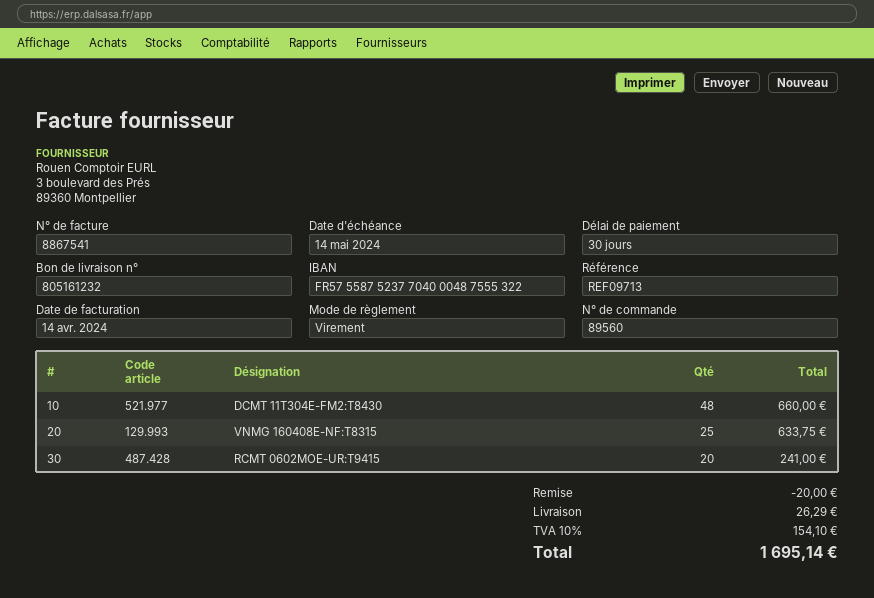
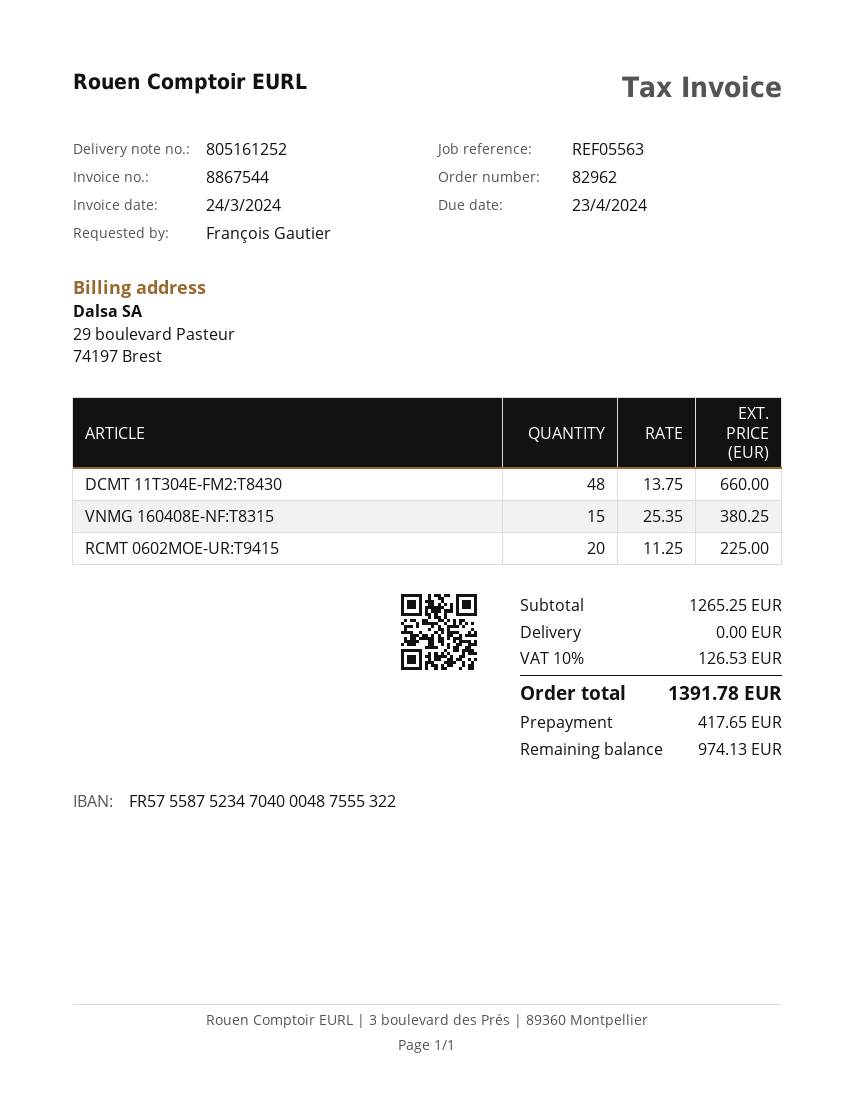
order number: 89560 -> 82962
delivery note number: 805161232 -> 805161252
invoice number: 8867541 -> 8867544
invoice date: 2024-04-14 -> 2024-03-24
due date: 2024-05-14 -> 2024-04-23
reference: REF09713 -> REF05563
bank account: FR5755875237704000487555322 -> FR5755875234704000487555322
VNMG 160408E-NF:T8315: 25 for 633.75 -> 15 for 380.25
RCMT 0602MOE-UR:T9415: 20 for 241.00 -> 20 for 225.00
discount: 20.00 -> none
shipping: 26.29 -> 0.00
tax: 10% = 154.10 -> 10% = 126.53
total: 1695.14 -> 1391.78

